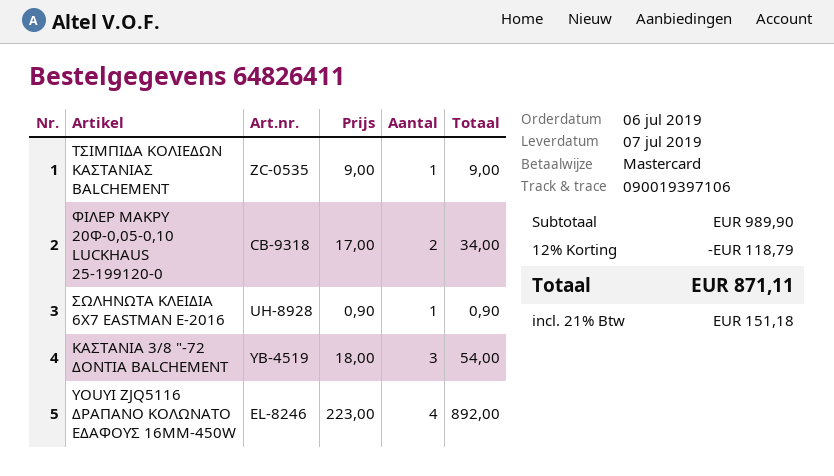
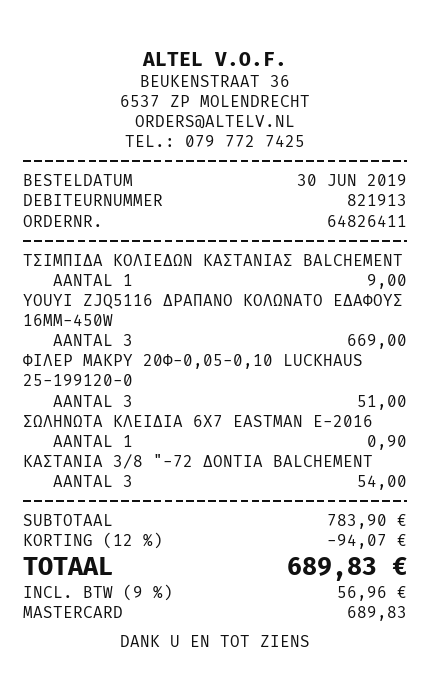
order date: 2019-07-06 -> 2019-06-30
ΦΙΛΕΡ ΜΑΚΡΥ 20Φ-0,05-0,10 LUCKHAUS 25-199120-0: 2 for 34.00 -> 3 for 51.00
YOUYI ZJQ5116 ΔΡΑΠΑΝΟ ΚΟΛΩΝΑΤΟ ΕΔΑΦΟΥΣ 16ΜΜ-450W: 4 for 892.00 -> 3 for 669.00
subtotal: 989.90 -> 783.90
discount: 12% = 118.79 -> 12% = 94.07
tax: 21% = 151.18 -> 9% = 56.96
total: 871.11 -> 689.83

